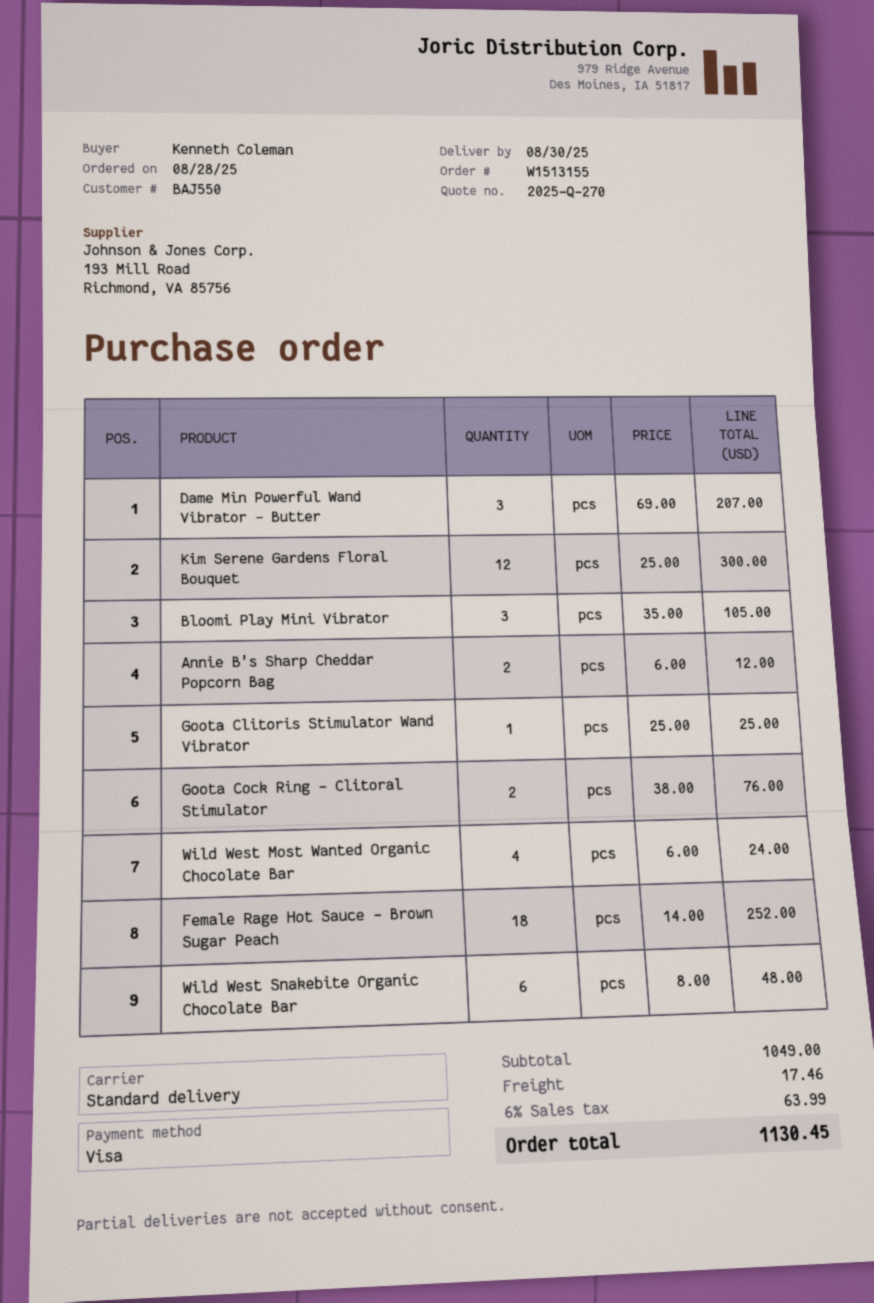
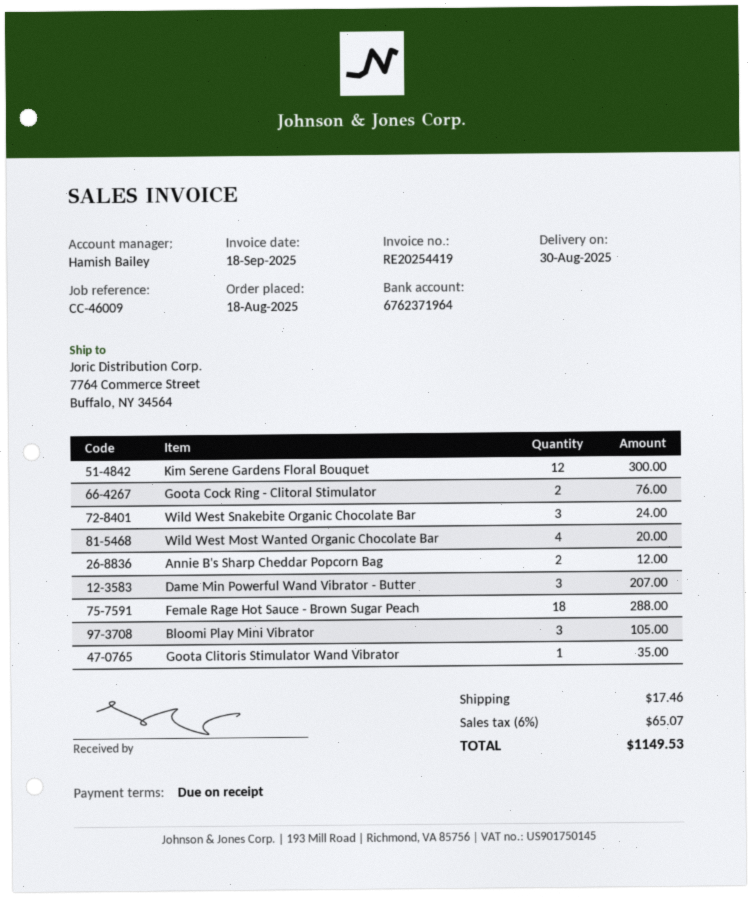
order date: 2025-08-28 -> 2025-08-18
Goota Clitoris Stimulator Wand Vibrator: 1 for 25.00 -> 1 for 35.00
Wild West Most Wanted Organic Chocolate Bar: 4 for 24.00 -> 4 for 20.00
Female Rage Hot Sauce - Brown Sugar Peach: 18 for 252.00 -> 18 for 288.00
Wild West Snakebite Organic Chocolate Bar: 6 for 48.00 -> 3 for 24.00
tax: 6% = 63.99 -> 6% = 65.07
total: 1130.45 -> 1149.53

